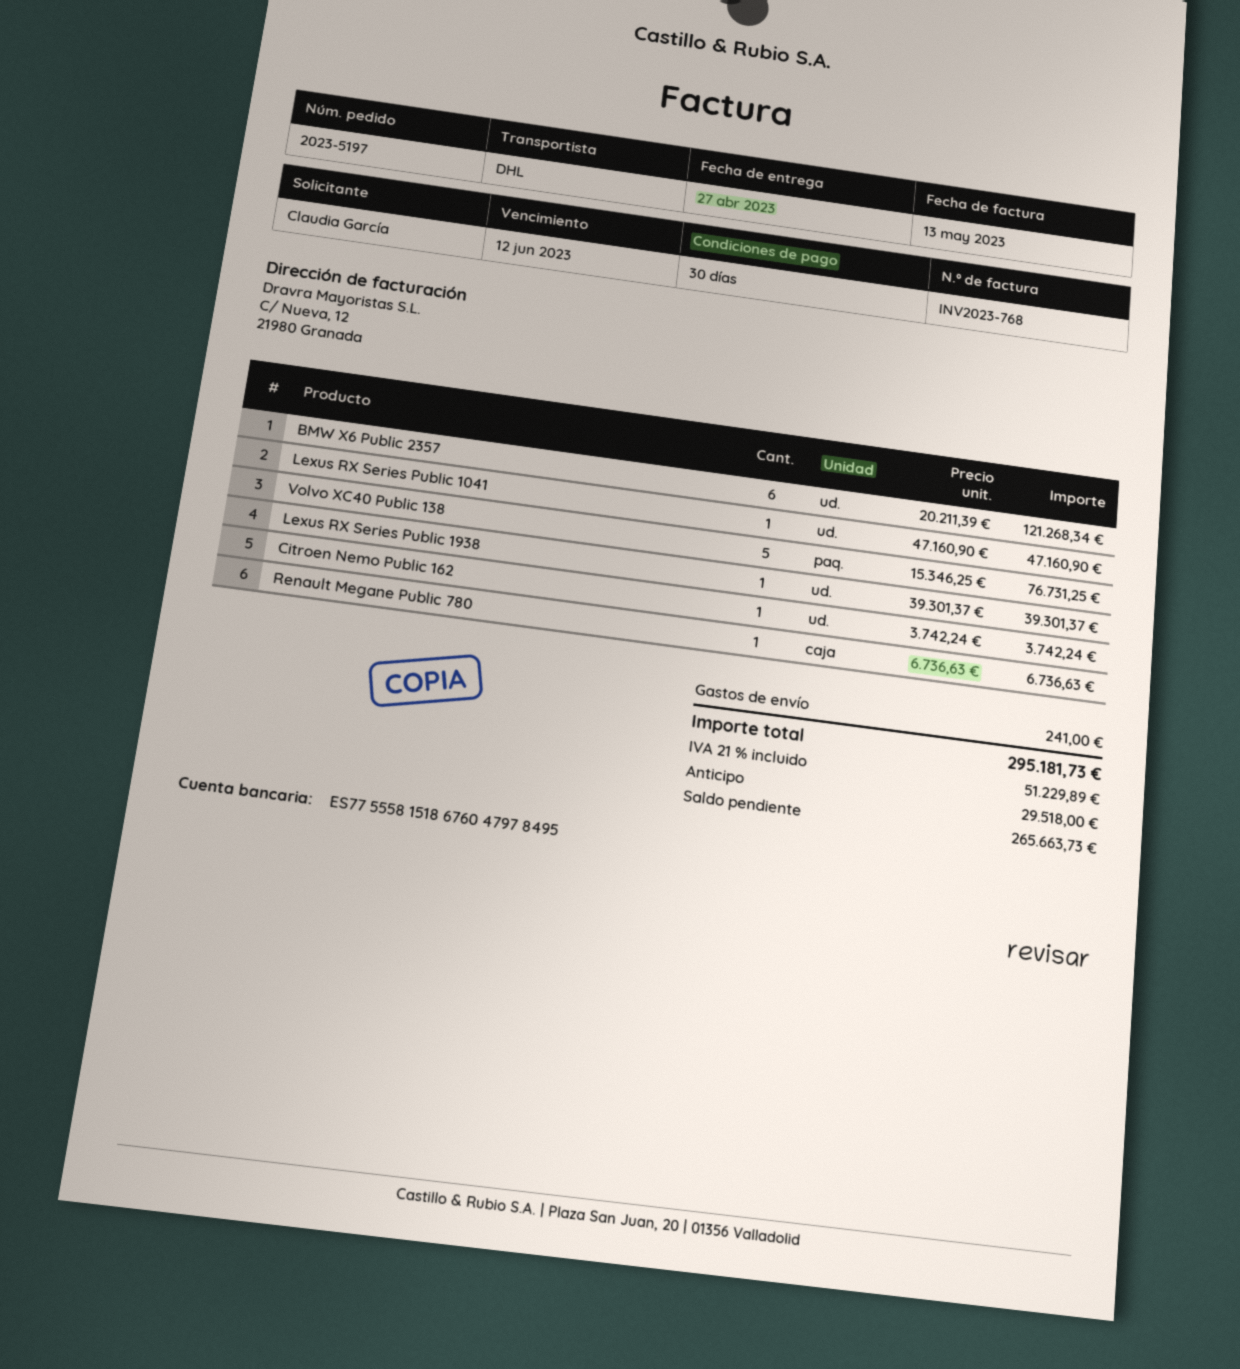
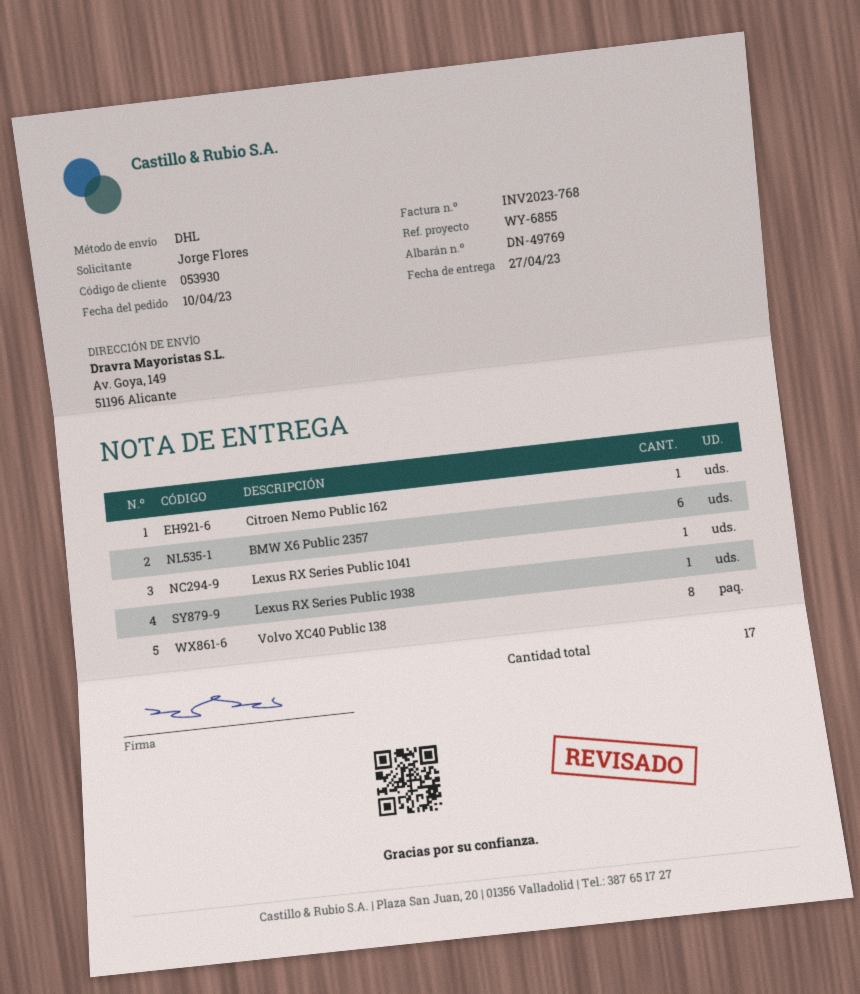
ordered by: Claudia García -> Jorge Flores
Volvo XC40 Public 138: 5 -> 8
Renault Megane Public 780: 1 -> none

